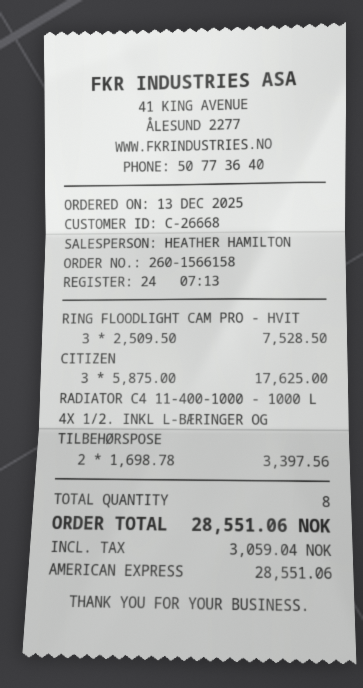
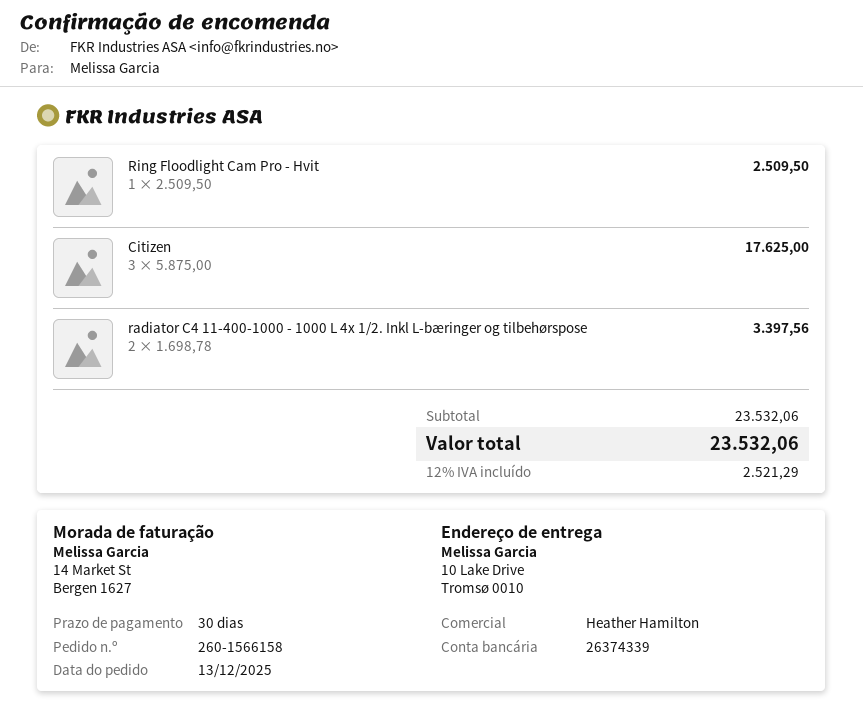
RING FLOODLIGHT CAM PRO - HVIT: 3 x 2509.50 = 7528.50 -> 1 x 2509.50 = 2509.50
tax: 3059.04 -> 2521.29
total: 28551.06 -> 23532.06

